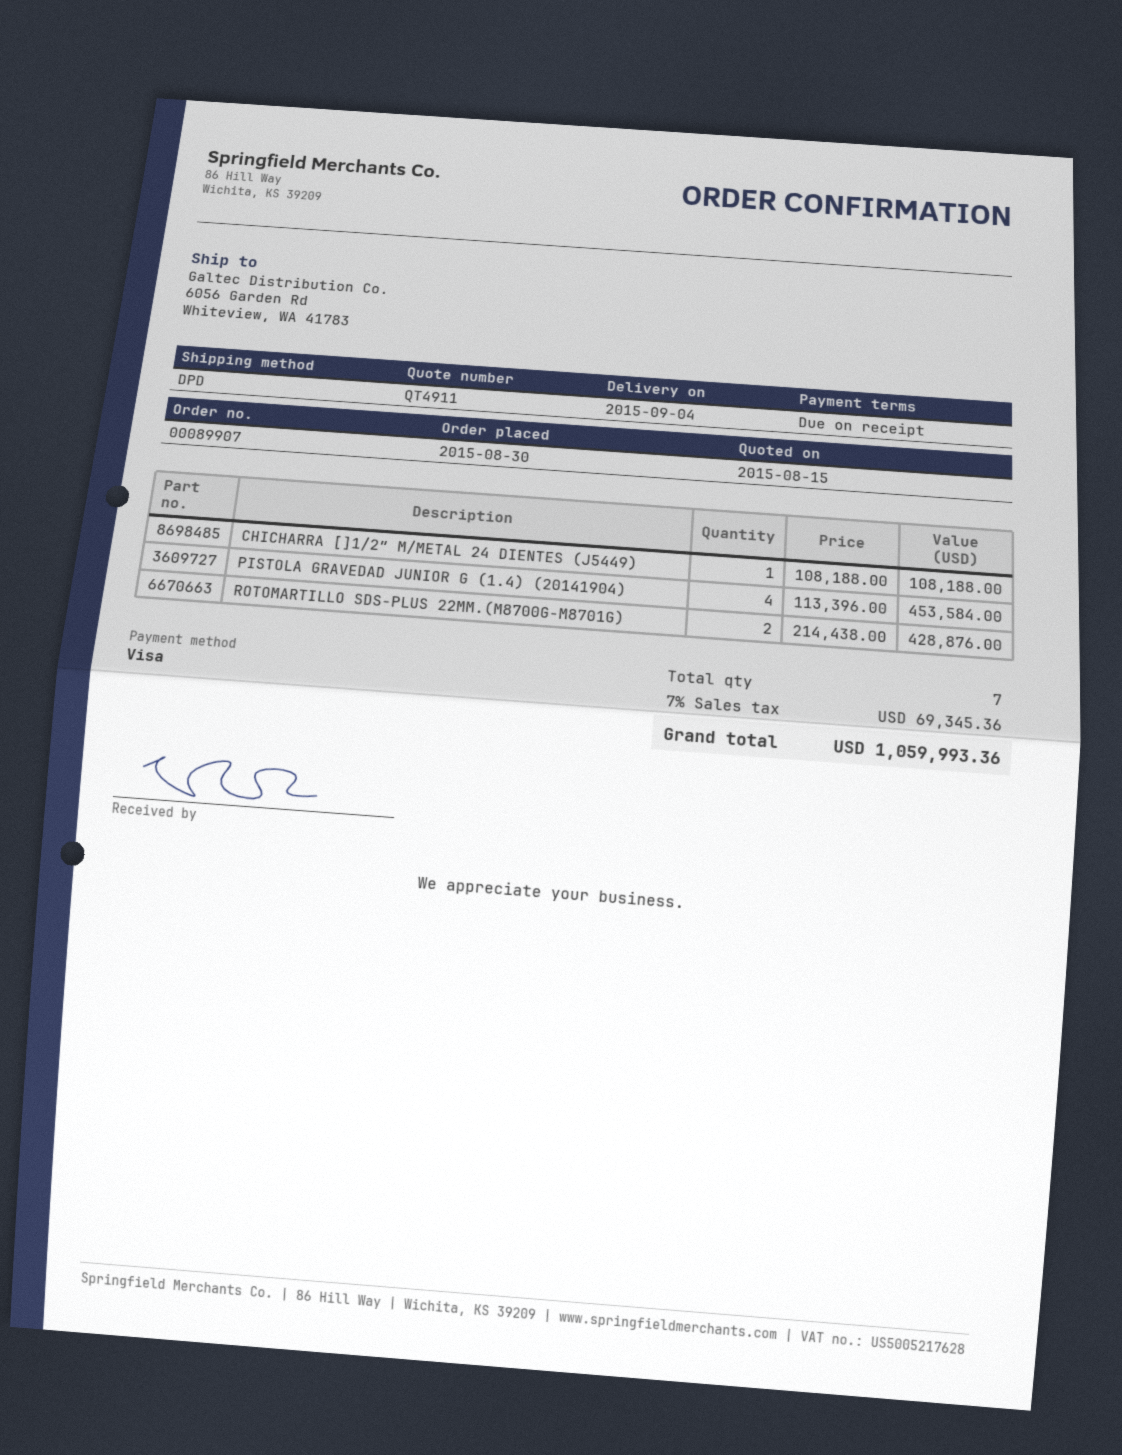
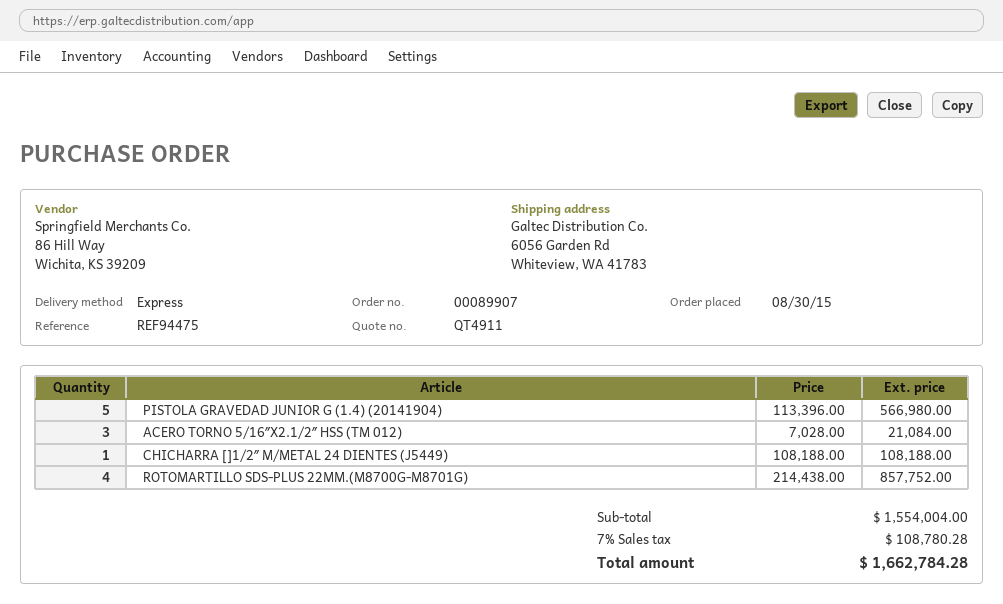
shipping method: DPD -> express
PISTOLA GRAVEDAD JUNIOR G (1.4) (20141904): 4 x 113396.00 = 453584.00 -> 5 x 113396.00 = 566980.00
ROTOMARTILLO SDS-PLUS 22MM.(M8700G-M8701G): 2 x 214438.00 = 428876.00 -> 4 x 214438.00 = 857752.00
ACERO TORNO 5/16″X2.1/2″ HSS (TM 012): none -> 3 x 7028.00 = 21084.00
tax: 7% = 69345.36 -> 7% = 108780.28
total: 1059993.36 -> 1662784.28

